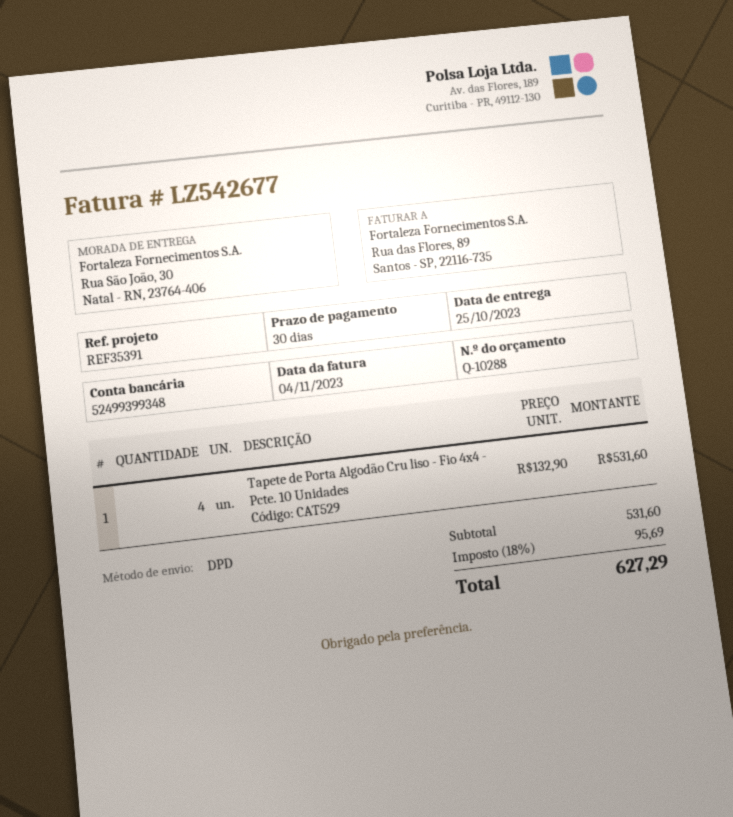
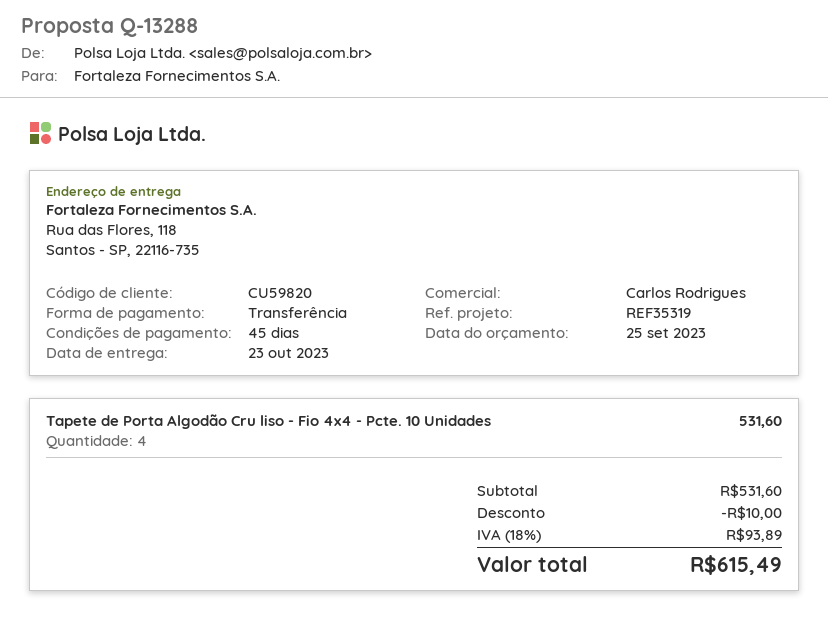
quote number: Q-10288 -> Q-13288
delivery date: 2023-10-25 -> 2023-10-23
payment terms: 30 days -> 45 days
reference: REF35391 -> REF35319
ship to: Rua São João, 30, Natal - RN, 23764-406 -> Rua das Flores, 118, Santos - SP, 22116-735
discount: none -> 10.00
tax: 18% = 95.69 -> 18% = 93.89
total: 627.29 -> 615.49

